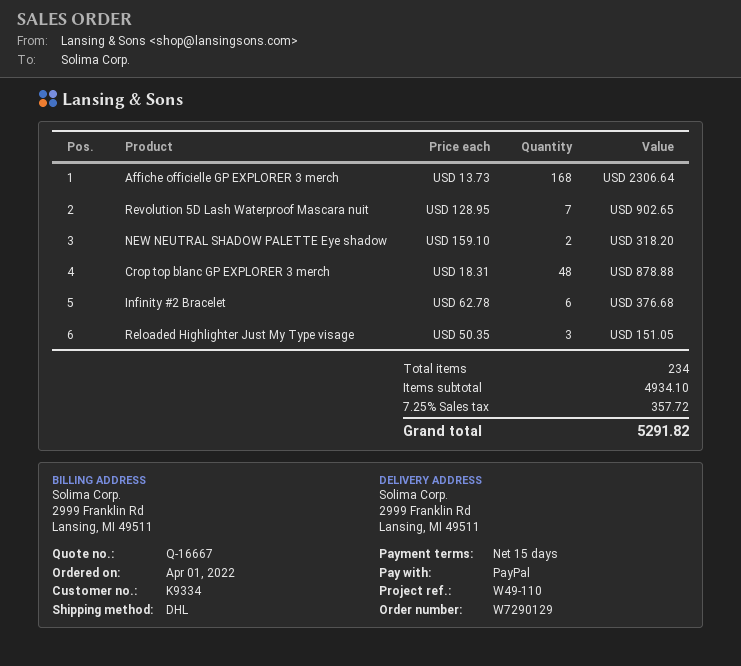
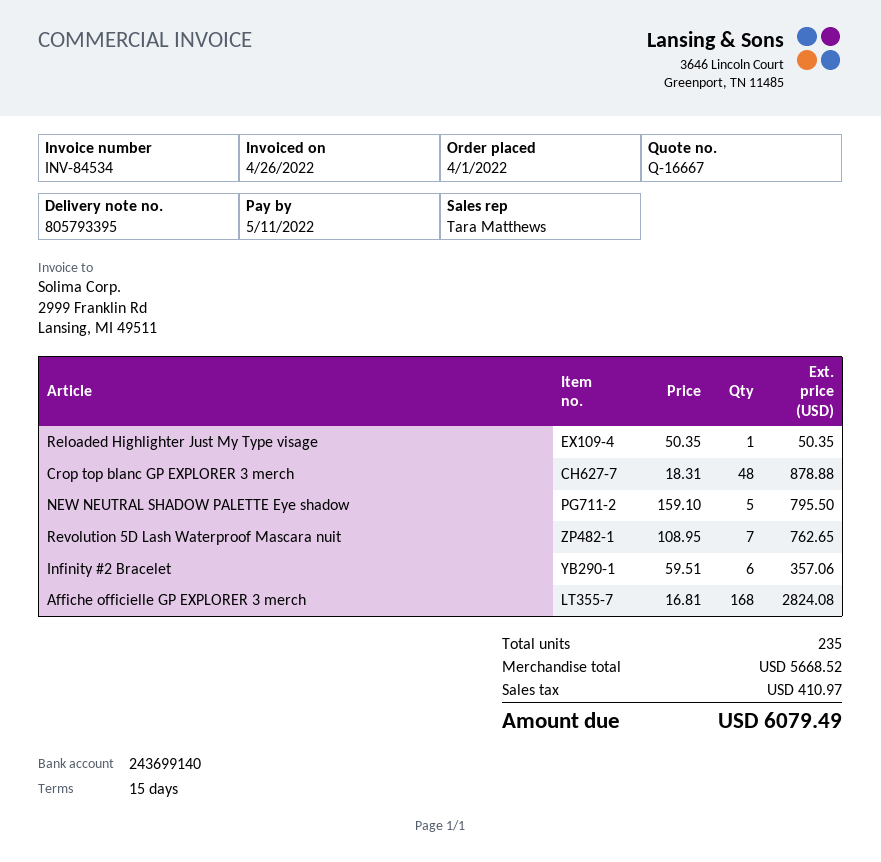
Affiche officielle GP EXPLORER 3 merch: 168 x 13.73 = 2306.64 -> 168 x 16.81 = 2824.08
Revolution 5D Lash Waterproof Mascara nuit: 7 x 128.95 = 902.65 -> 7 x 108.95 = 762.65
NEW NEUTRAL SHADOW PALETTE Eye shadow: 2 x 159.10 = 318.20 -> 5 x 159.10 = 795.50
Infinity #2 Bracelet: 6 x 62.78 = 376.68 -> 6 x 59.51 = 357.06
Reloaded Highlighter Just My Type visage: 3 x 50.35 = 151.05 -> 1 x 50.35 = 50.35
total quantity: 234 -> 235
subtotal: 4934.10 -> 5668.52
tax: 357.72 -> 410.97
total: 5291.82 -> 6079.49

